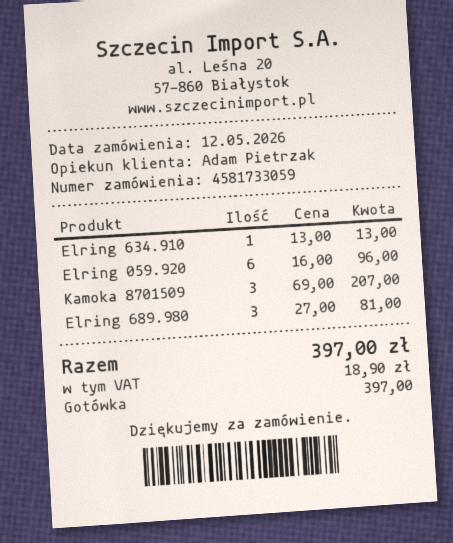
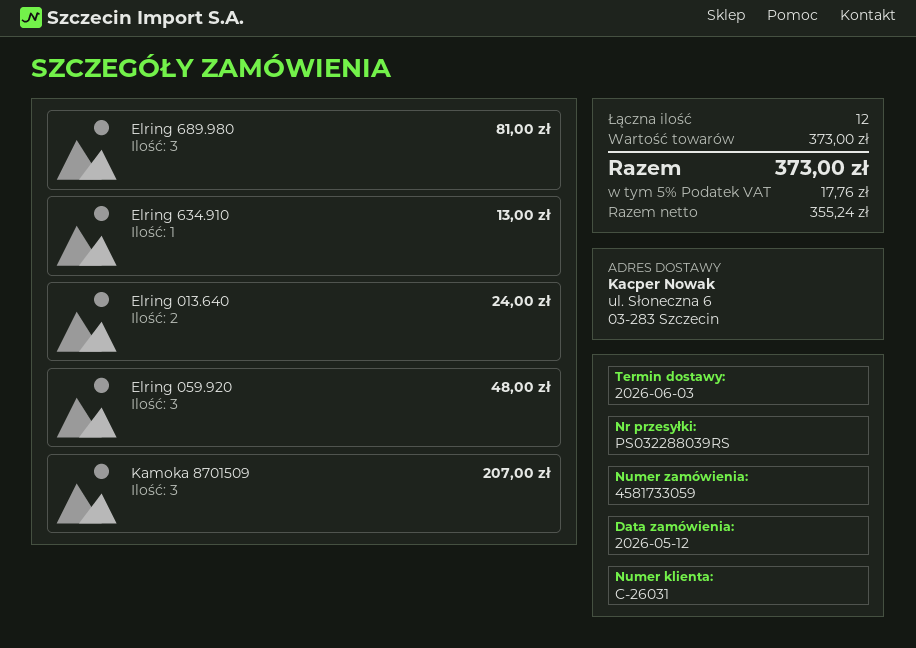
Elring 059.920: 6 for 96.00 -> 3 for 48.00
Elring 013.640: none -> 2 for 24.00
tax: 18.90 -> 17.76
total: 397.00 -> 373.00

